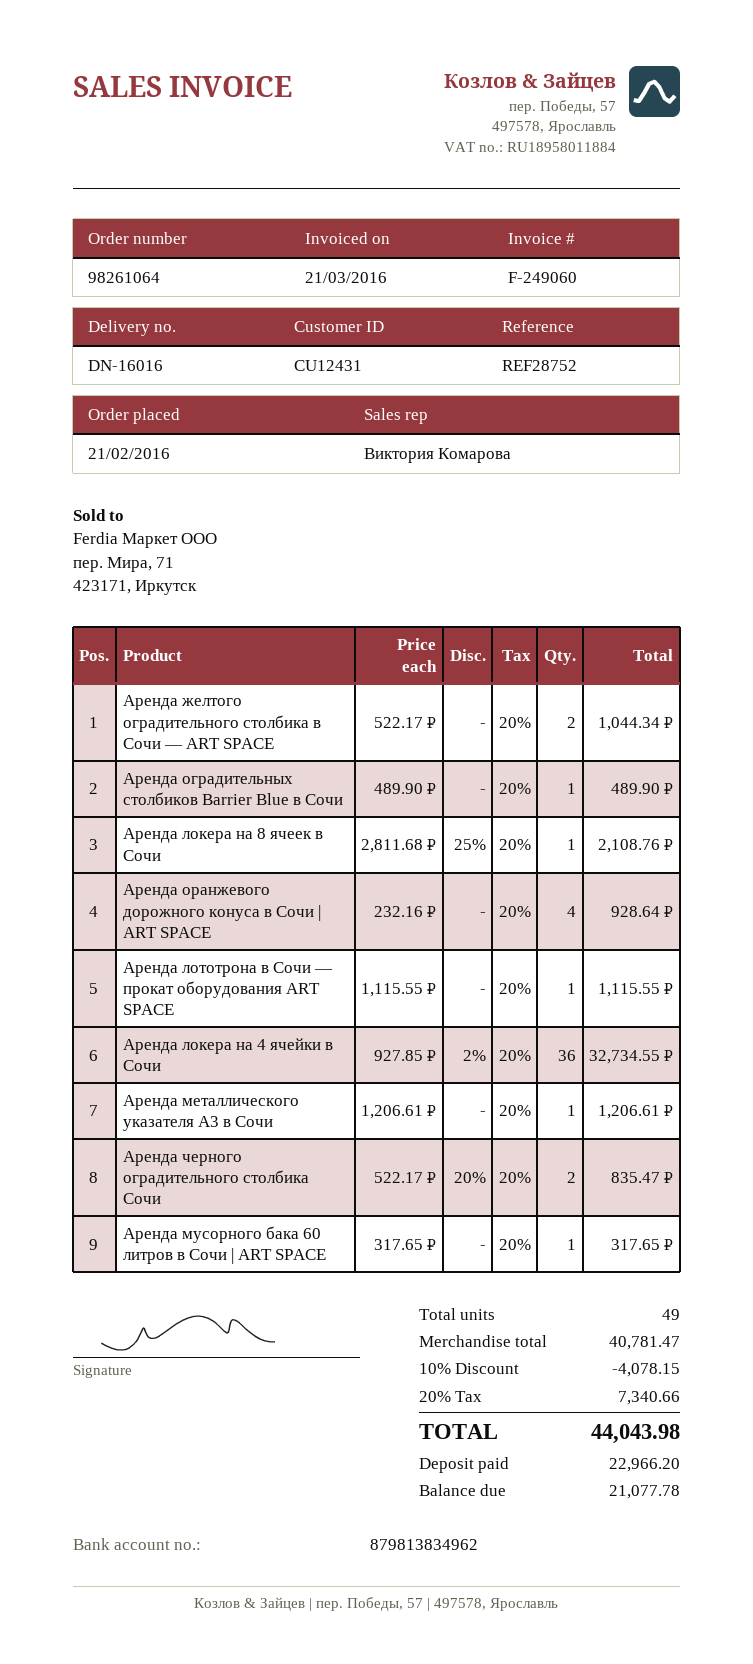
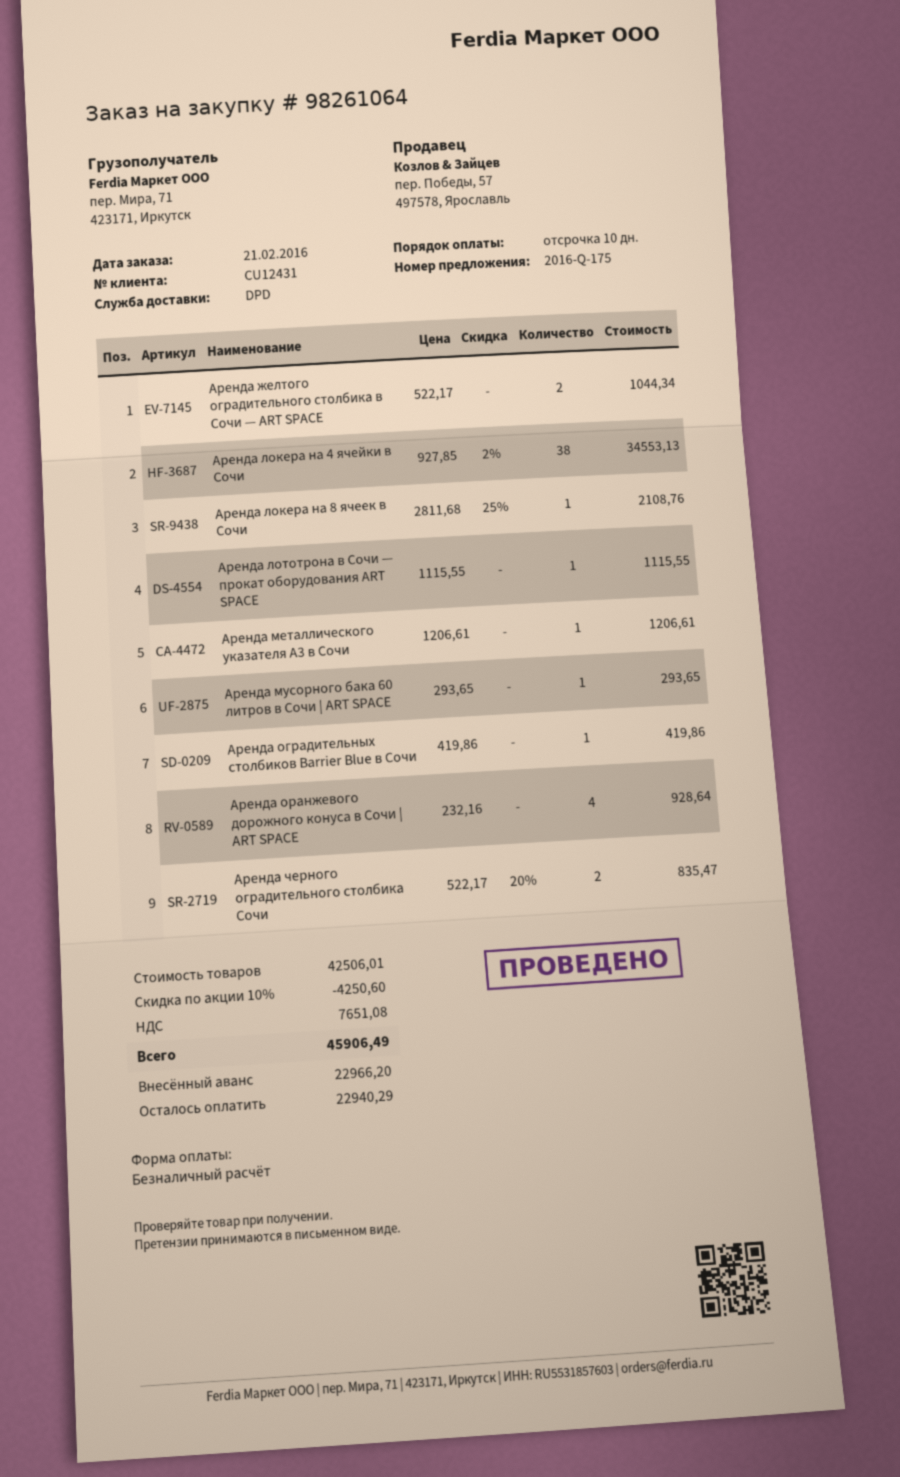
Аренда оградительных столбиков Barrier Blue в Сочи: 1 x 489.90 = 489.90 -> 1 x 419.86 = 419.86
Аренда локера на 4 ячейки в Сочи: 36 x 927.85 - 2% = 32734.55 -> 38 x 927.85 - 2% = 34553.13
Аренда мусорного бака 60 литров в Сочи | ART SPACE: 1 x 317.65 = 317.65 -> 1 x 293.65 = 293.65
subtotal: 40781.47 -> 42506.01
discount: 10% = 4078.15 -> 10% = 4250.60
tax: 7340.66 -> 7651.08
total: 44043.98 -> 45906.49
balance: 21077.78 -> 22940.29

